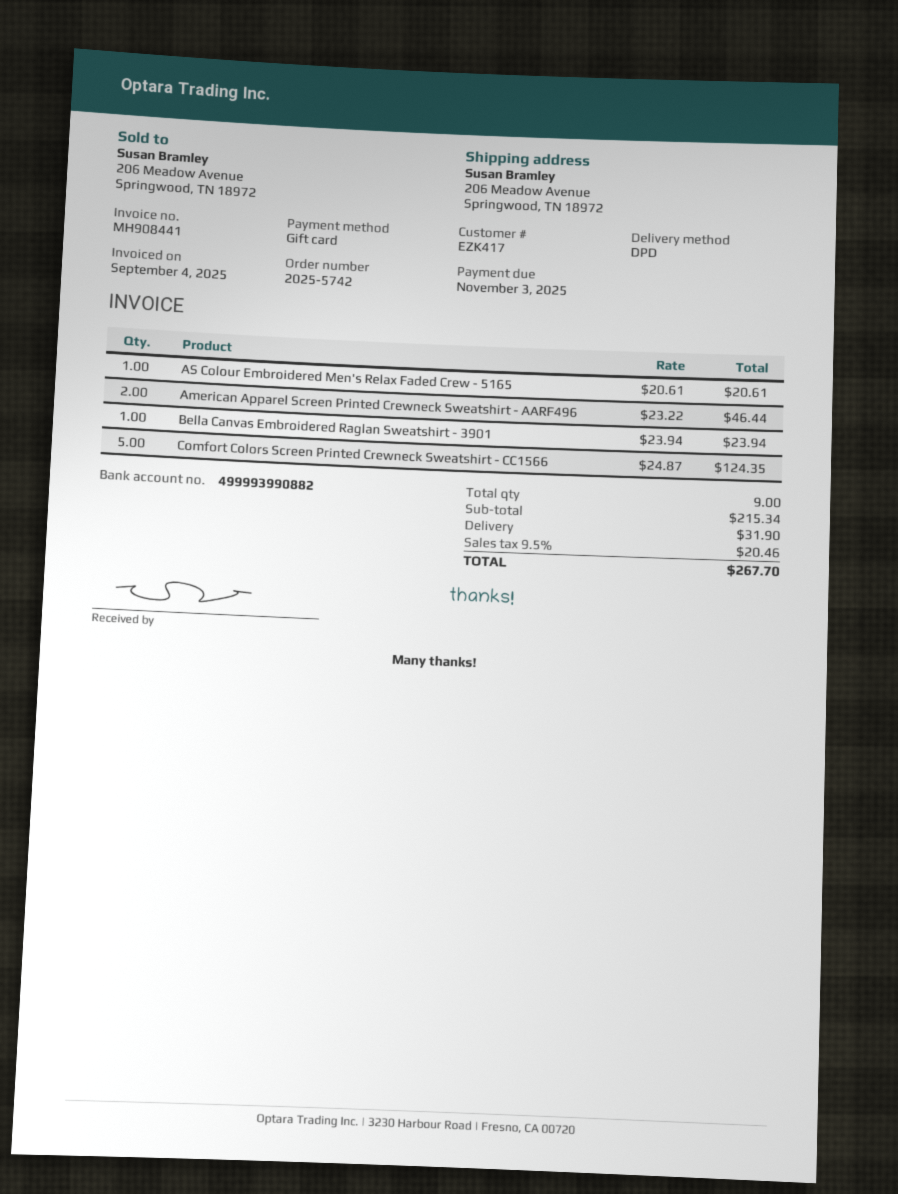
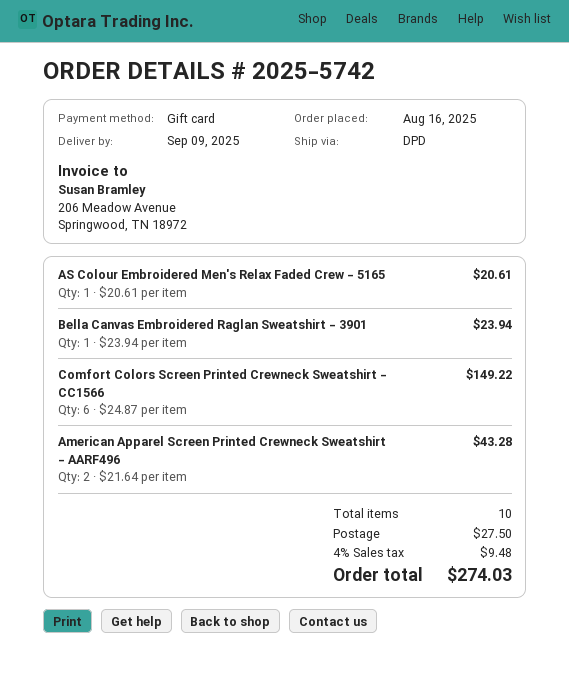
American Apparel Screen Printed Crewneck Sweatshirt - AARF496: 2 x 23.22 = 46.44 -> 2 x 21.64 = 43.28
Comfort Colors Screen Printed Crewneck Sweatshirt - CC1566: 5 x 24.87 = 124.35 -> 6 x 24.87 = 149.22
total quantity: 9 -> 10
shipping: 31.90 -> 27.50
tax: 9.5% = 20.46 -> 4% = 9.48
total: 267.70 -> 274.03

